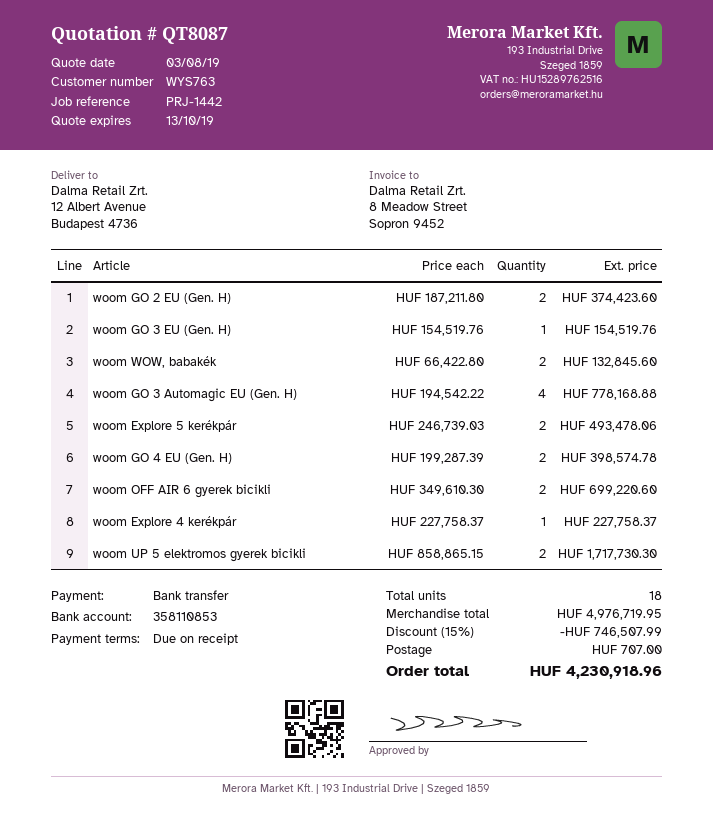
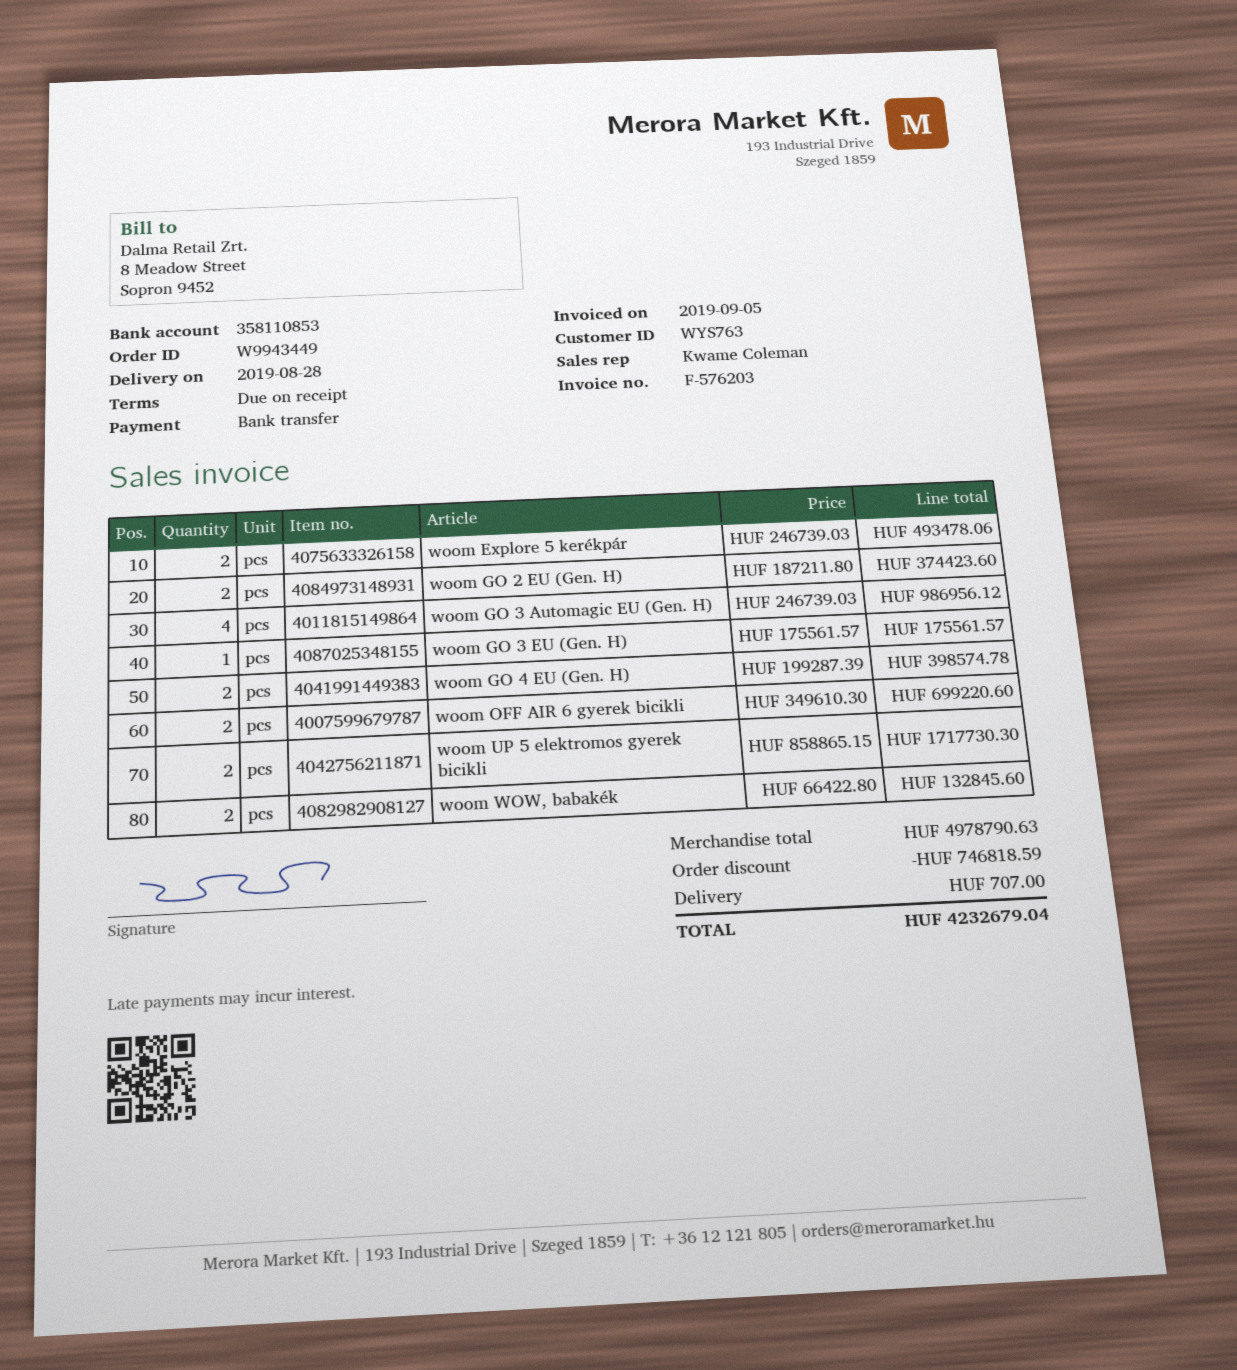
woom GO 3 EU (Gen. H): 1 x 154519.76 = 154519.76 -> 1 x 175561.57 = 175561.57
woom GO 3 Automagic EU (Gen. H): 4 x 194542.22 = 778168.88 -> 4 x 246739.03 = 986956.12
woom Explore 4 kerékpár: 1 x 227758.37 = 227758.37 -> none
subtotal: 4976719.95 -> 4978790.63
discount: 746507.99 -> 746818.59
total: 4230918.96 -> 4232679.04

